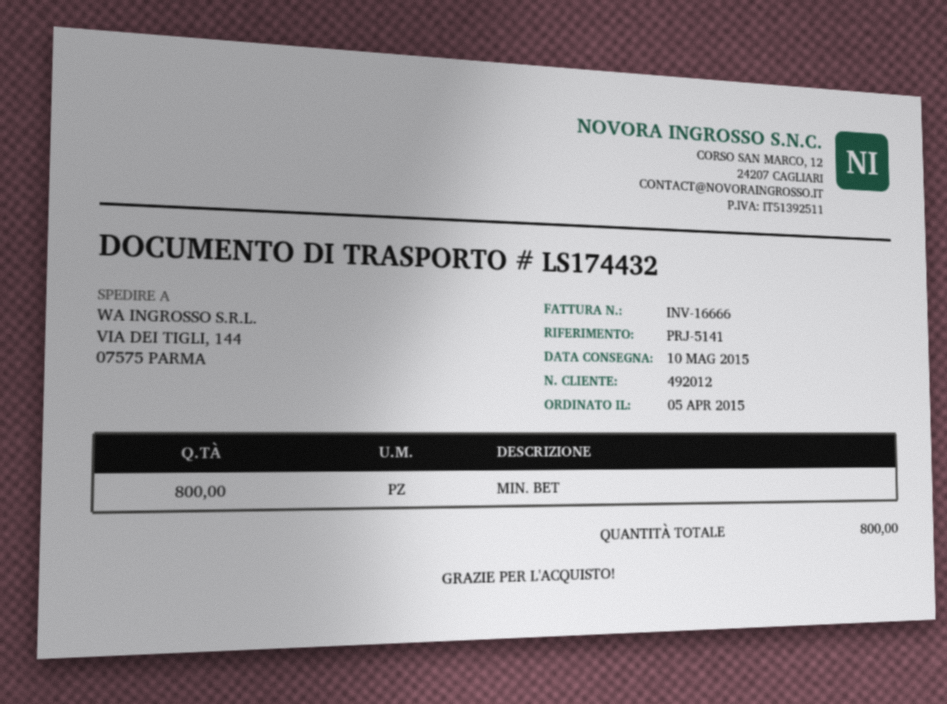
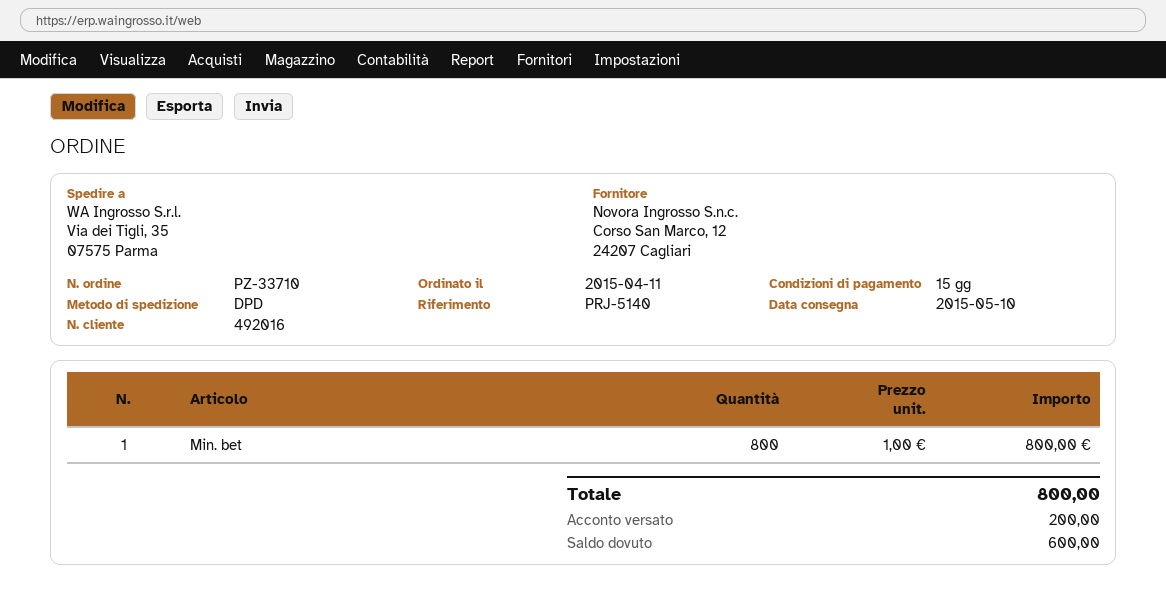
order date: 2015-04-05 -> 2015-04-11
customer number: 492012 -> 492016
reference: PRJ-5141 -> PRJ-5140
ship to: VIA DEI TIGLI, 144, 07575 PARMA -> Via dei Tigli, 35, 07575 Parma

